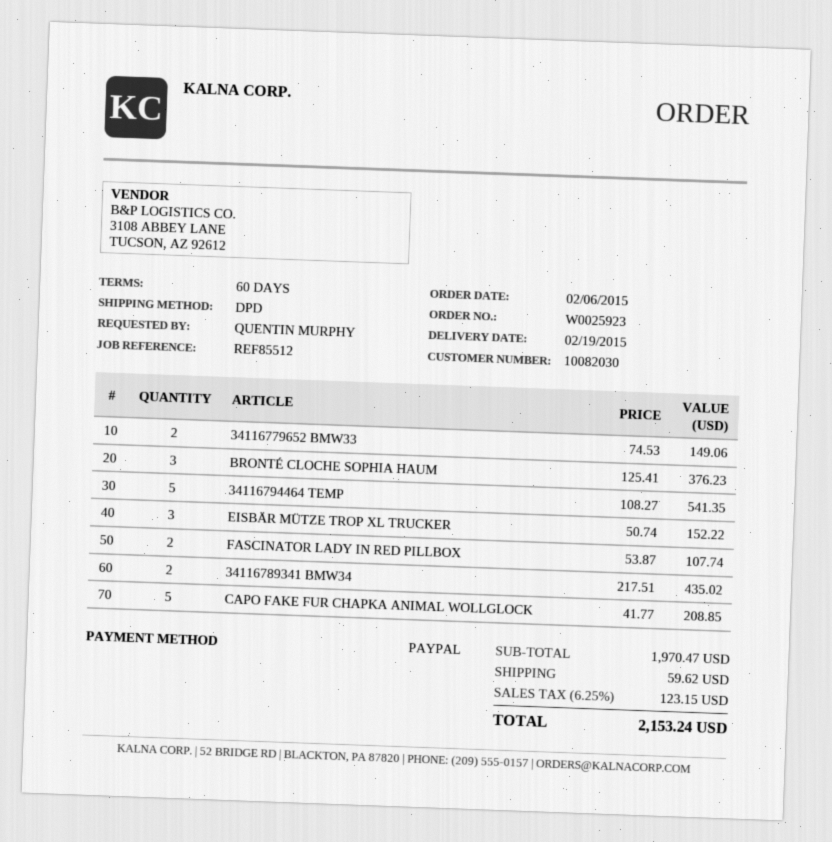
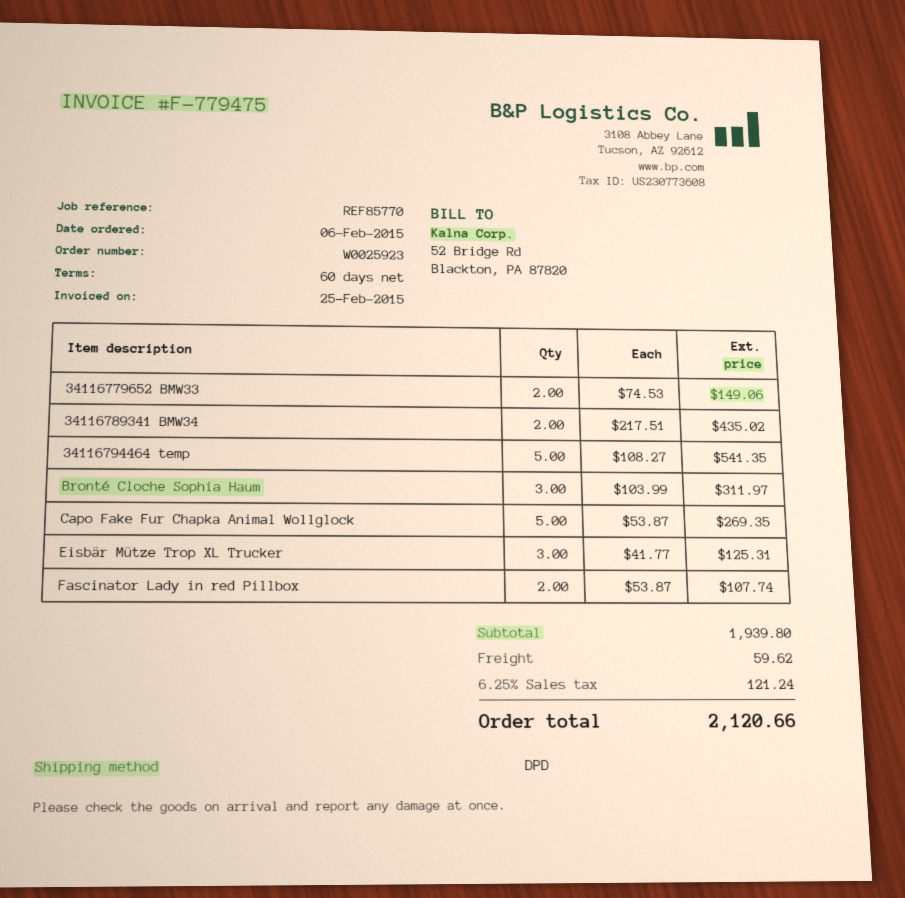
reference: REF85512 -> REF85770
BRONTÉ CLOCHE SOPHIA HAUM: 3 x 125.41 = 376.23 -> 3 x 103.99 = 311.97
EISBÄR MÜTZE TROP XL TRUCKER: 3 x 50.74 = 152.22 -> 3 x 41.77 = 125.31
CAPO FAKE FUR CHAPKA ANIMAL WOLLGLOCK: 5 x 41.77 = 208.85 -> 5 x 53.87 = 269.35
subtotal: 1970.47 -> 1939.80
tax: 6.25% = 123.15 -> 6.25% = 121.24
total: 2153.24 -> 2120.66

